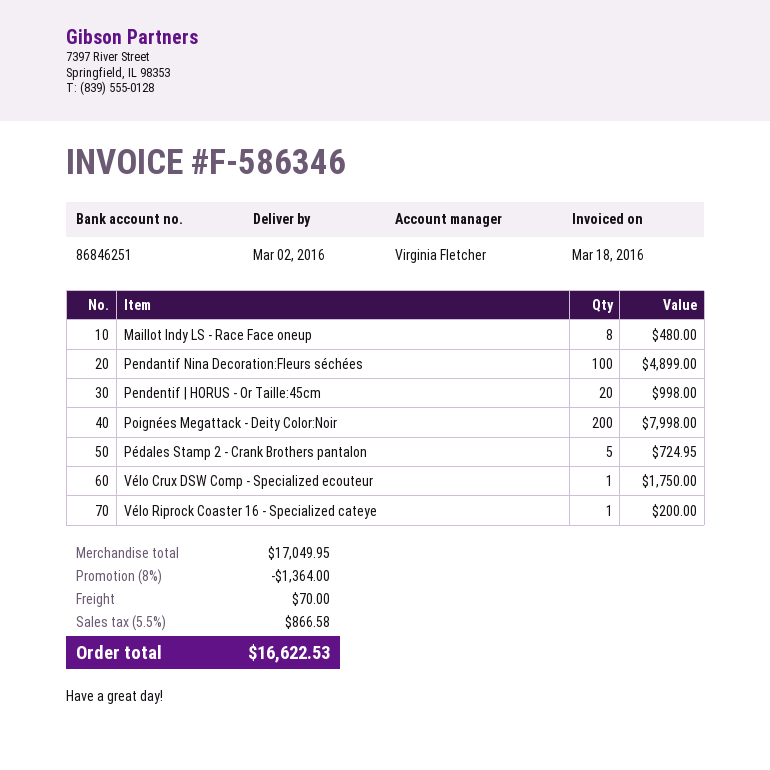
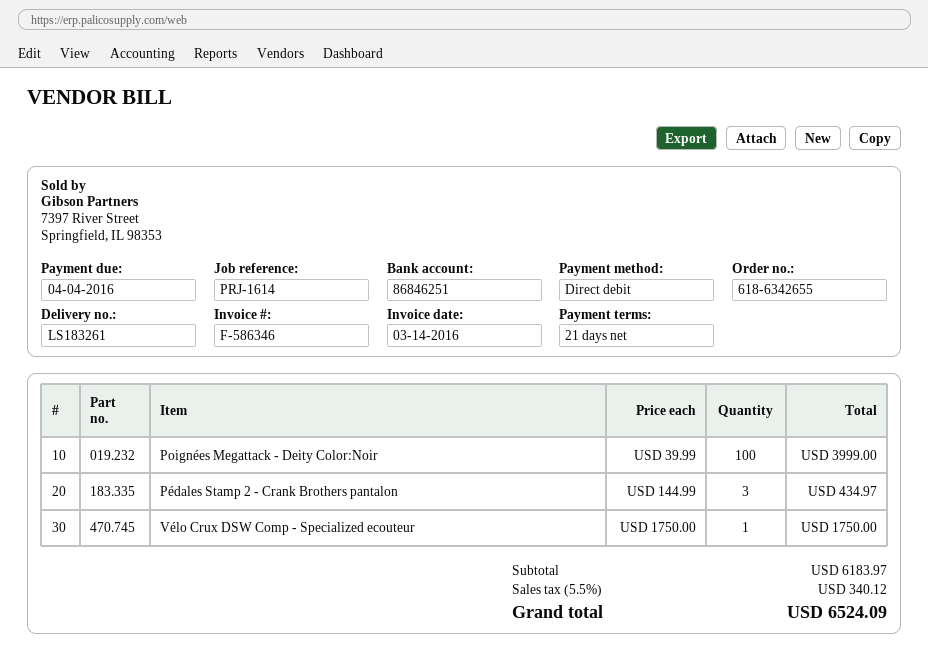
invoice date: 2016-03-18 -> 2016-03-14
Maillot Indy LS - Race Face oneup: 8 for 480.00 -> none
Pendantif Nina Decoration:Fleurs séchées: 100 for 4899.00 -> none
Pendentif | HORUS - Or Taille:45cm: 20 for 998.00 -> none
Poignées Megattack - Deity Color:Noir: 200 for 7998.00 -> 100 for 3999.00
Pédales Stamp 2 - Crank Brothers pantalon: 5 for 724.95 -> 3 for 434.97
Vélo Riprock Coaster 16 - Specialized cateye: 1 for 200.00 -> none
subtotal: 17049.95 -> 6183.97
discount: 8% = 1364.00 -> none
shipping: 70.00 -> none
tax: 5.5% = 866.58 -> 5.5% = 340.12
total: 16622.53 -> 6524.09

